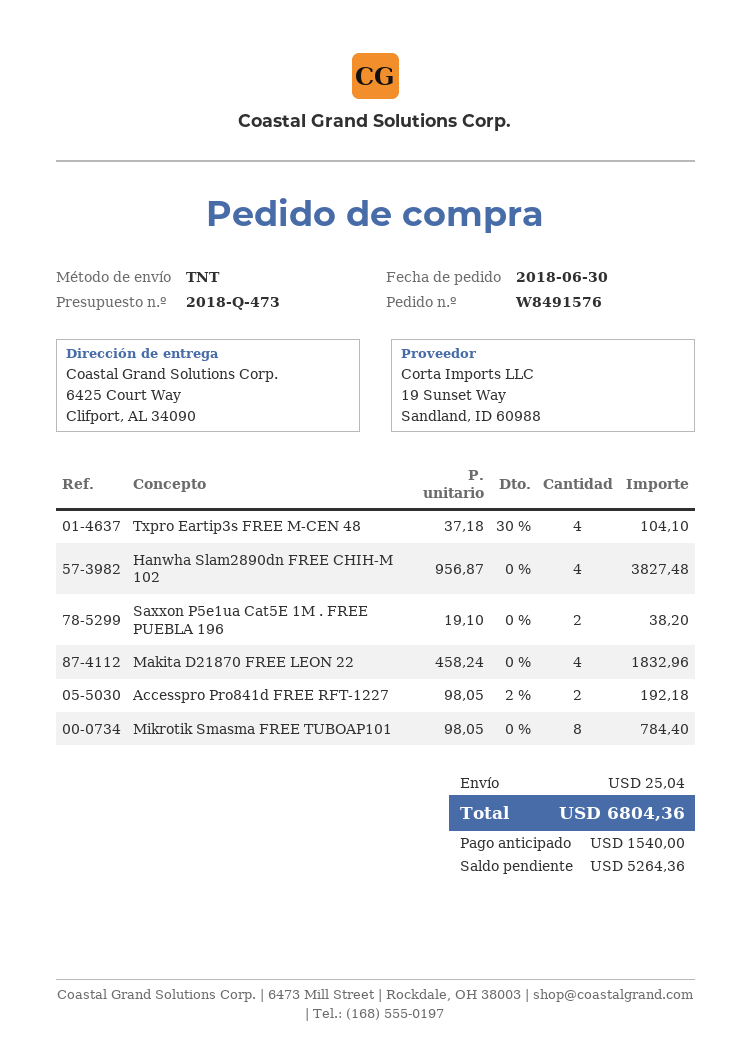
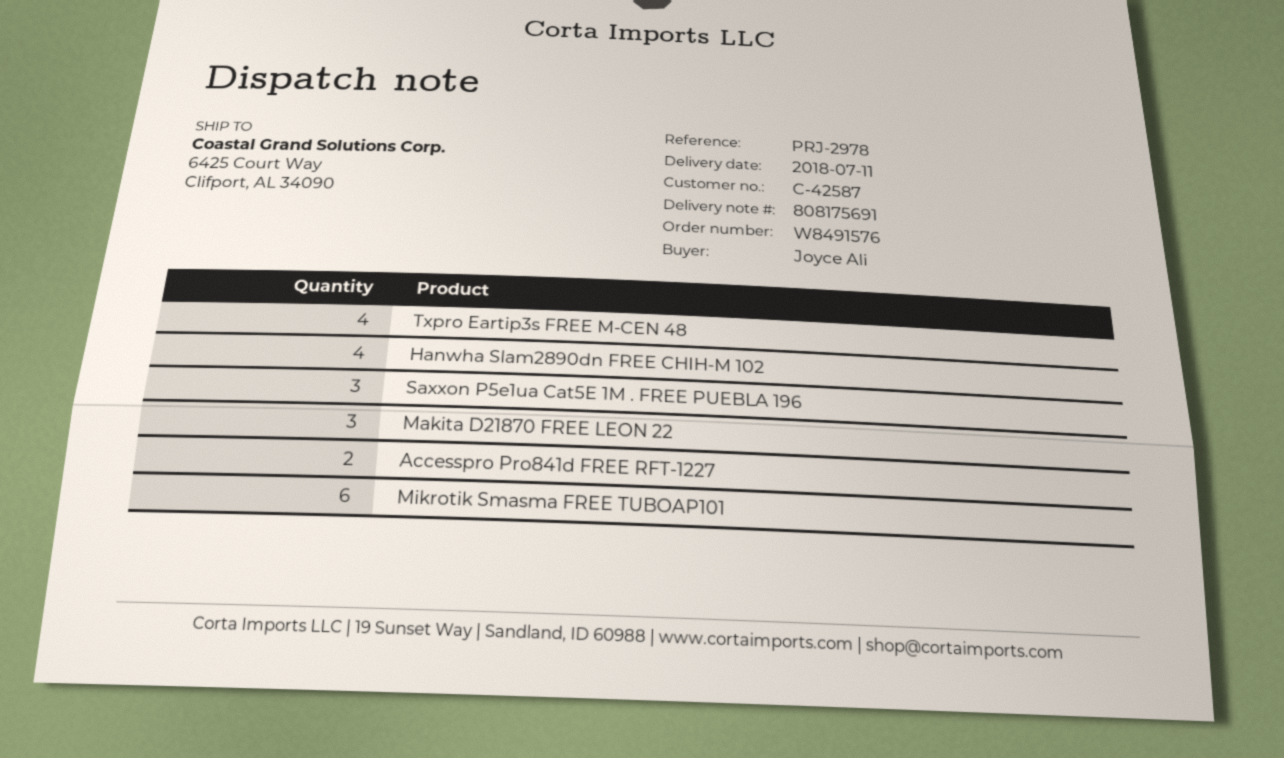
Saxxon P5e1ua Cat5E 1M . FREE PUEBLA 196: 2 -> 3
Makita D21870 FREE LEON 22: 4 -> 3
Mikrotik Smasma FREE TUBOAP101: 8 -> 6

